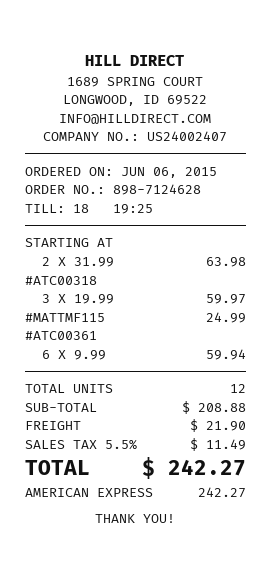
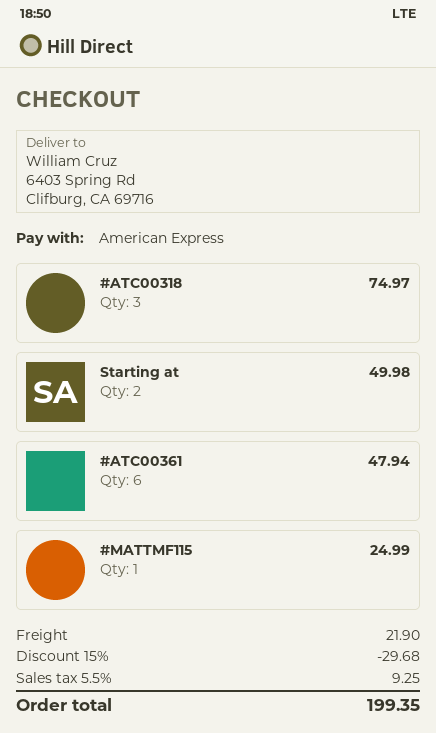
STARTING AT: 2 for 63.98 -> 2 for 49.98
#ATC00318: 3 for 59.97 -> 3 for 74.97
#ATC00361: 6 for 59.94 -> 6 for 47.94
discount: none -> 15% = 29.68
tax: 5.5% = 11.49 -> 5.5% = 9.25
total: 242.27 -> 199.35

